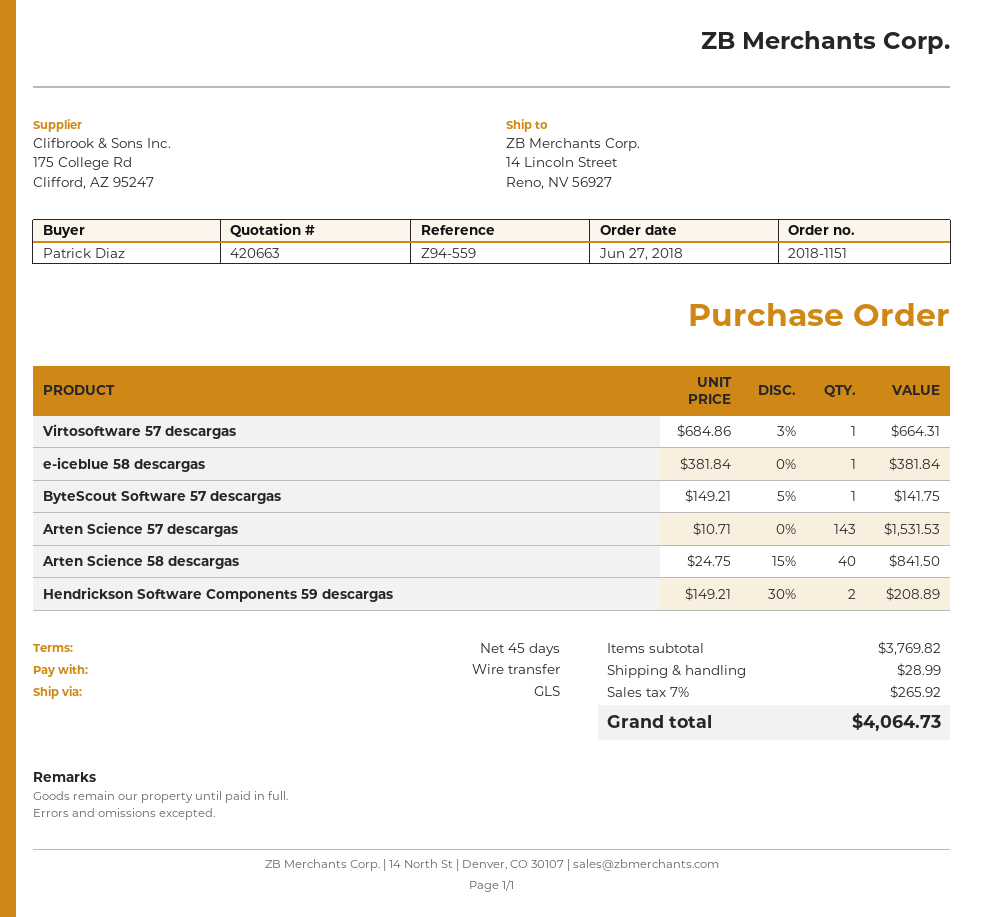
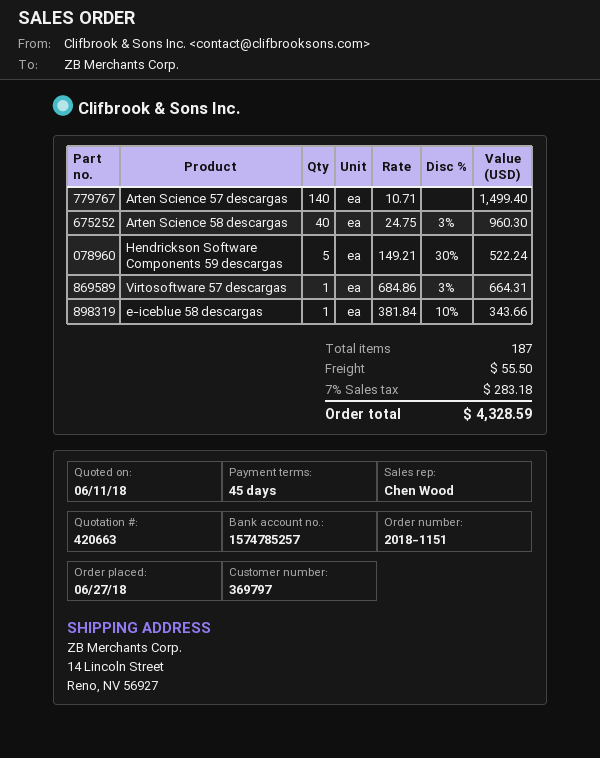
e-iceblue 58 descargas: 1 x 381.84 = 381.84 -> 1 x 381.84 - 10% = 343.66
ByteScout Software 57 descargas: 1 x 149.21 - 5% = 141.75 -> none
Arten Science 57 descargas: 143 x 10.71 = 1531.53 -> 140 x 10.71 = 1499.40
Arten Science 58 descargas: 40 x 24.75 - 15% = 841.50 -> 40 x 24.75 - 3% = 960.30
Hendrickson Software Components 59 descargas: 2 x 149.21 - 30% = 208.89 -> 5 x 149.21 - 30% = 522.24
shipping: 28.99 -> 55.50
tax: 7% = 265.92 -> 7% = 283.18
total: 4064.73 -> 4328.59

